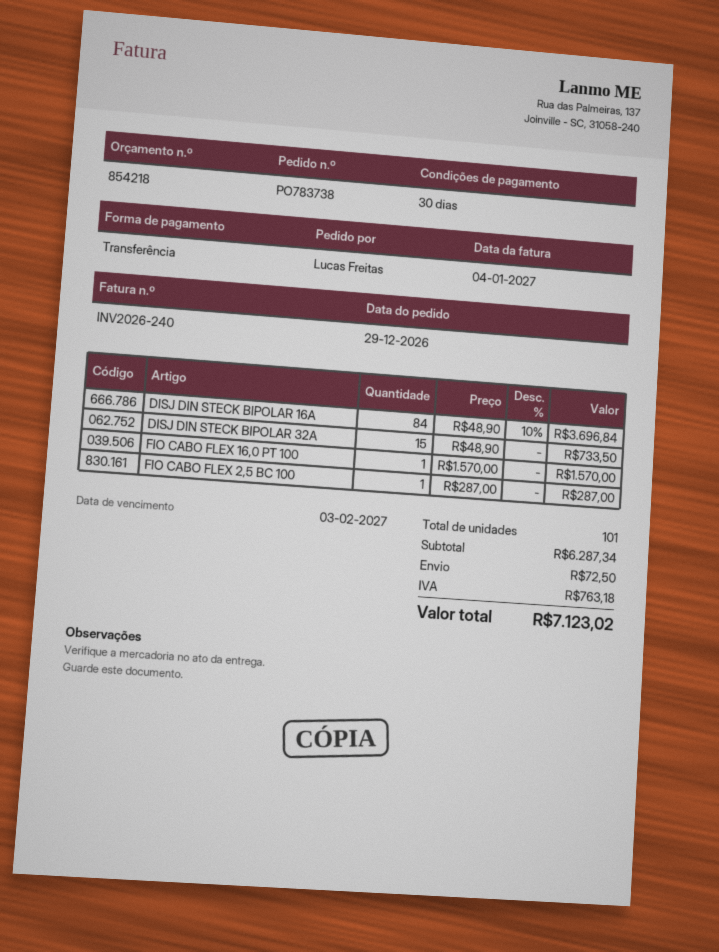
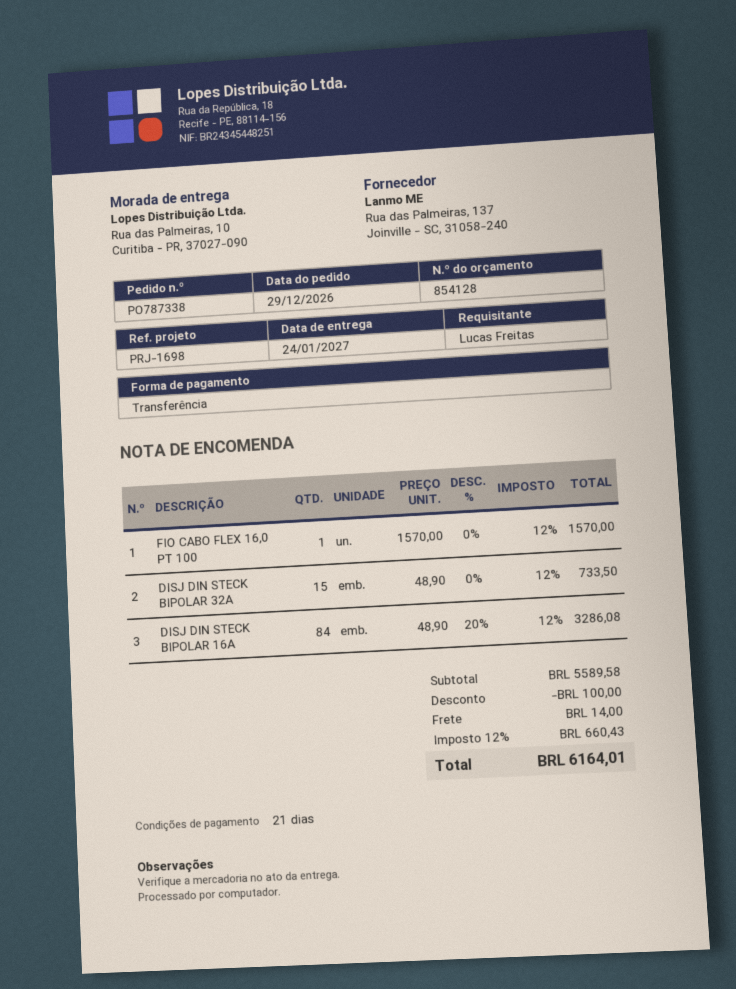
quote number: 854218 -> 854128
order number: PO783738 -> PO787338
payment terms: 30 days -> 21 days
DISJ DIN STECK BIPOLAR 16A: 84 x 48.90 - 10% = 3696.84 -> 84 x 48.90 - 20% = 3286.08
FIO CABO FLEX 2,5 BC 100: 1 x 287.00 = 287.00 -> none
subtotal: 6287.34 -> 5589.58
discount: none -> 100.00
shipping: 72.50 -> 14.00
tax: 763.18 -> 660.43
total: 7123.02 -> 6164.01

